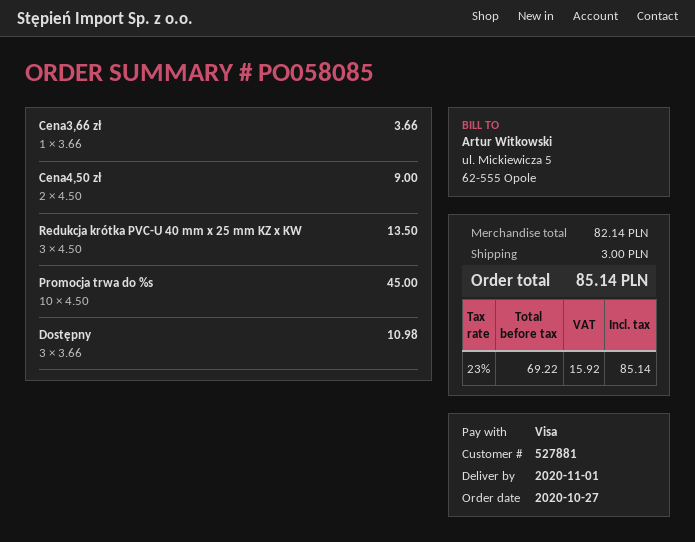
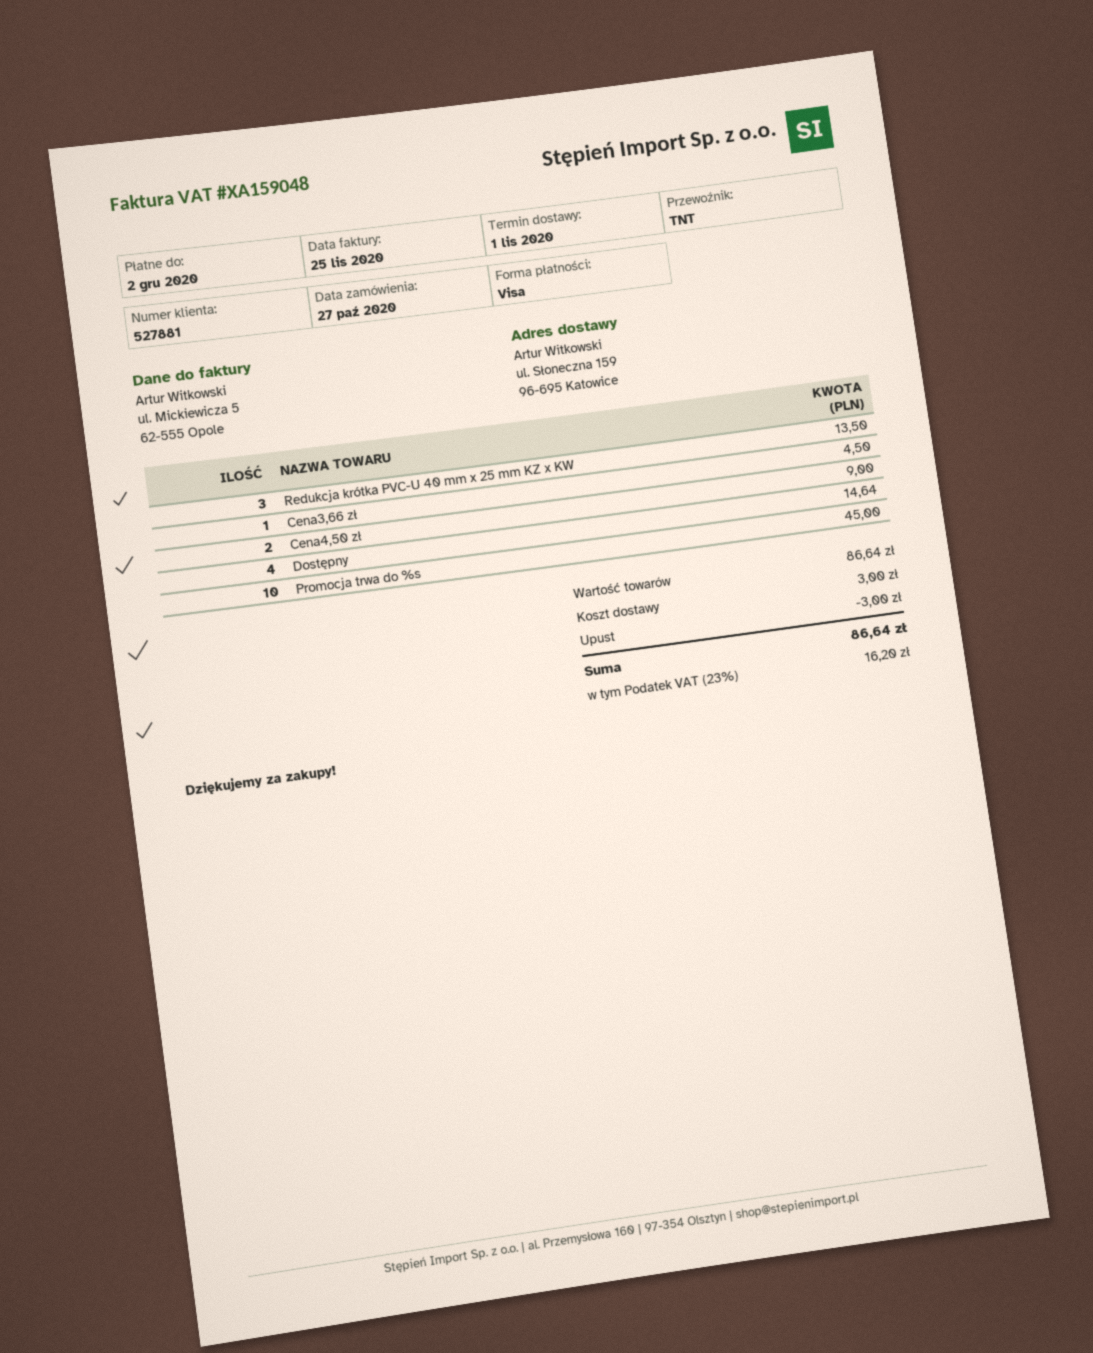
Cena3,66 zł: 1 for 3.66 -> 1 for 4.50
Dostępny: 3 for 10.98 -> 4 for 14.64
subtotal: 82.14 -> 86.64
discount: none -> 3.00
tax: 23% = 15.92 -> 23% = 16.20
total: 85.14 -> 86.64

